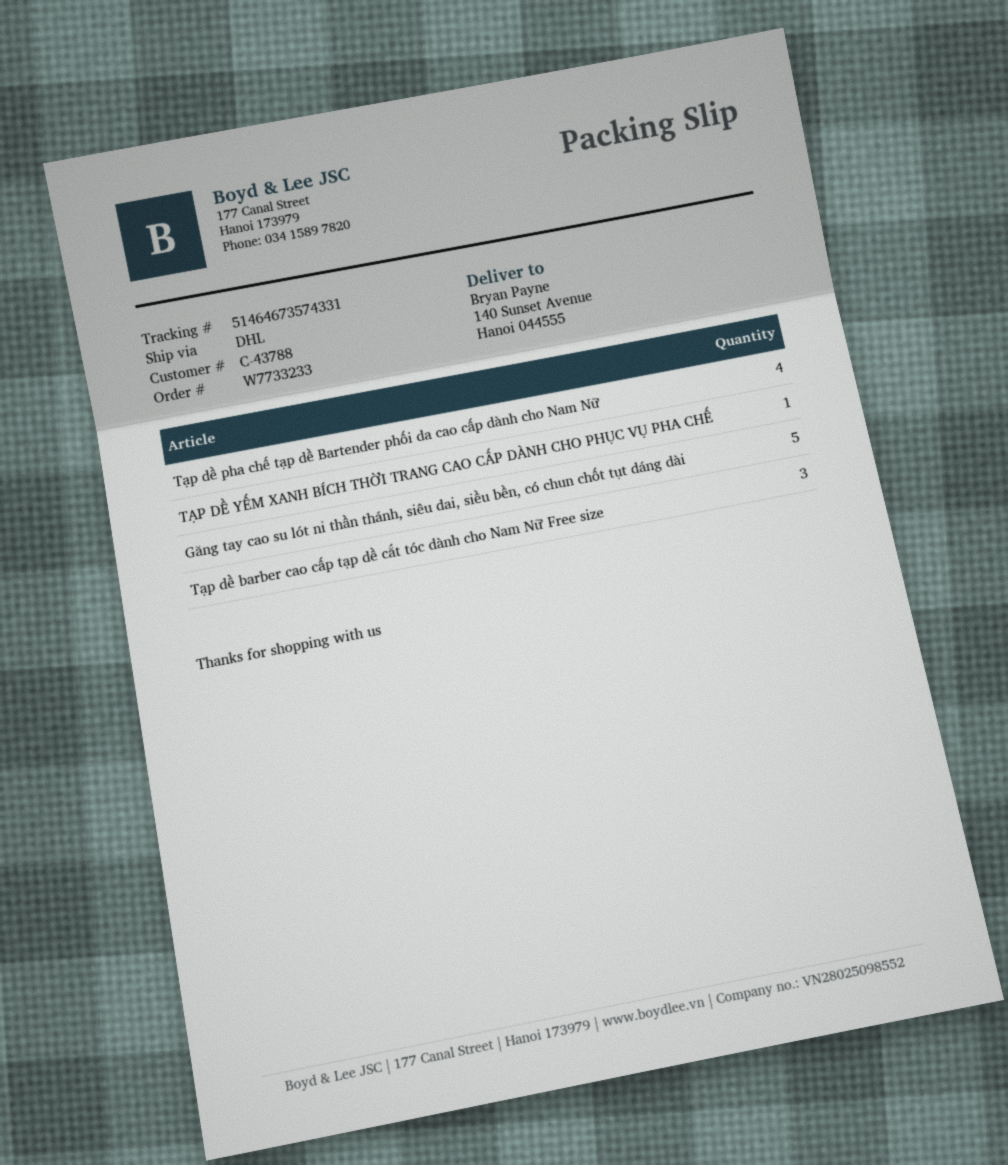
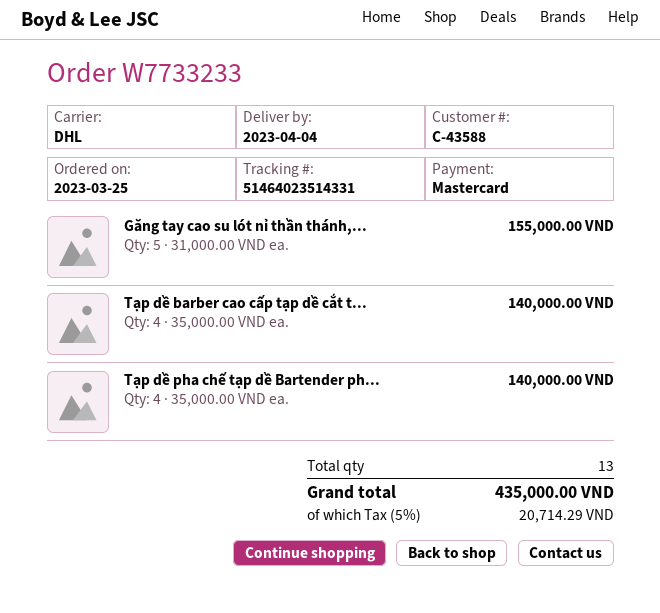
customer number: C-43788 -> C-43588
tracking number: 51464673574331 -> 51464023514331
TẠP DỀ YẾM XANH BÍCH THỜI TRANG CAO CẤP DÀNH CHO PHỤC VỤ PHA CHẾ: 1 -> none
Tạp dề barber cao cấp tạp dề cắt tóc dành cho Nam Nữ Free size: 3 -> 4

